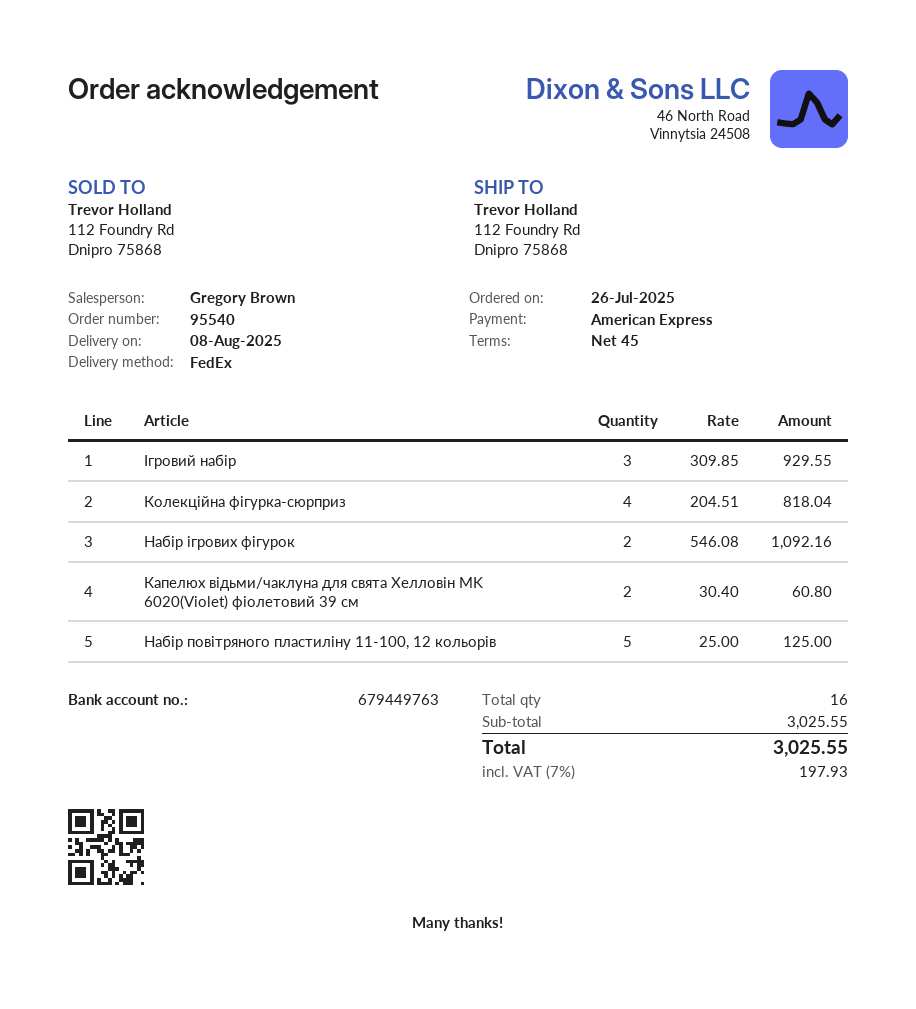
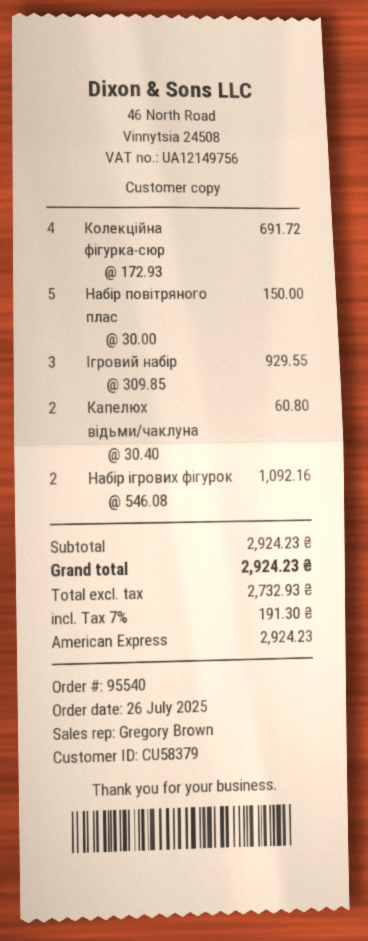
Колекційна фігурка-сюрприз: 4 x 204.51 = 818.04 -> 4 x 172.93 = 691.72
Набір повітряного пластиліну 11-100, 12 кольорів: 5 x 25.00 = 125.00 -> 5 x 30.00 = 150.00
subtotal: 3025.55 -> 2924.23
tax: 7% = 197.93 -> 7% = 191.30
total: 3025.55 -> 2924.23

